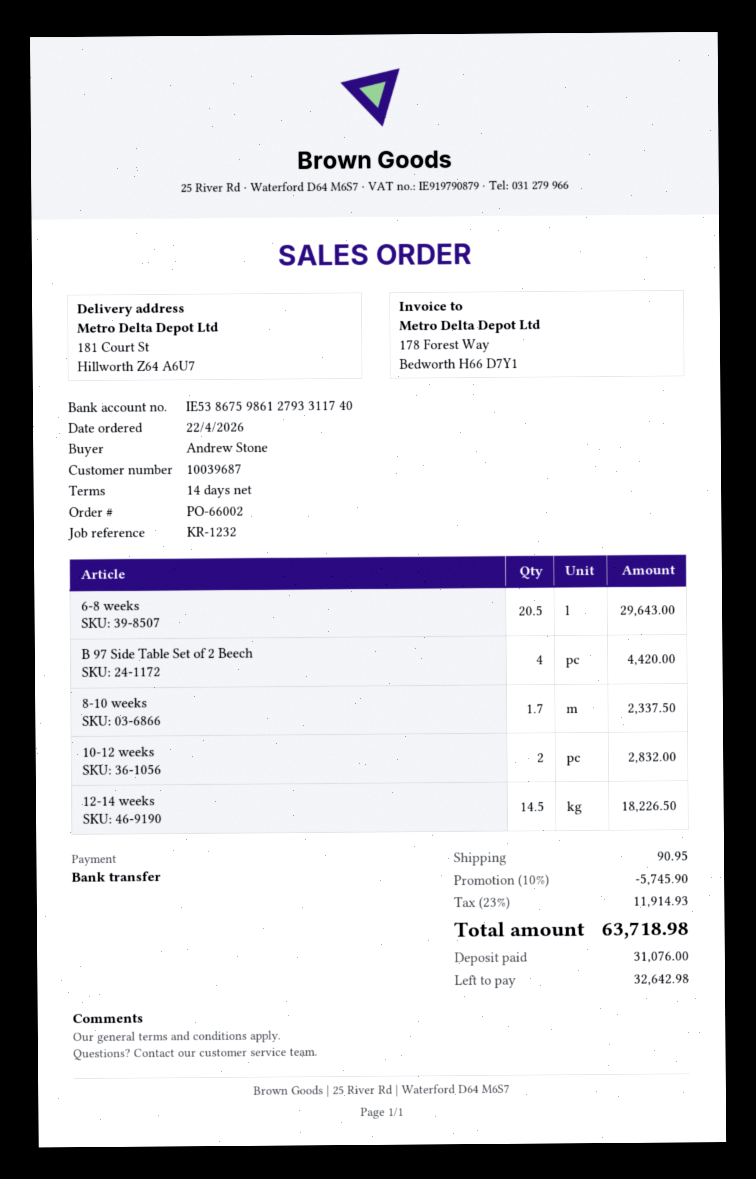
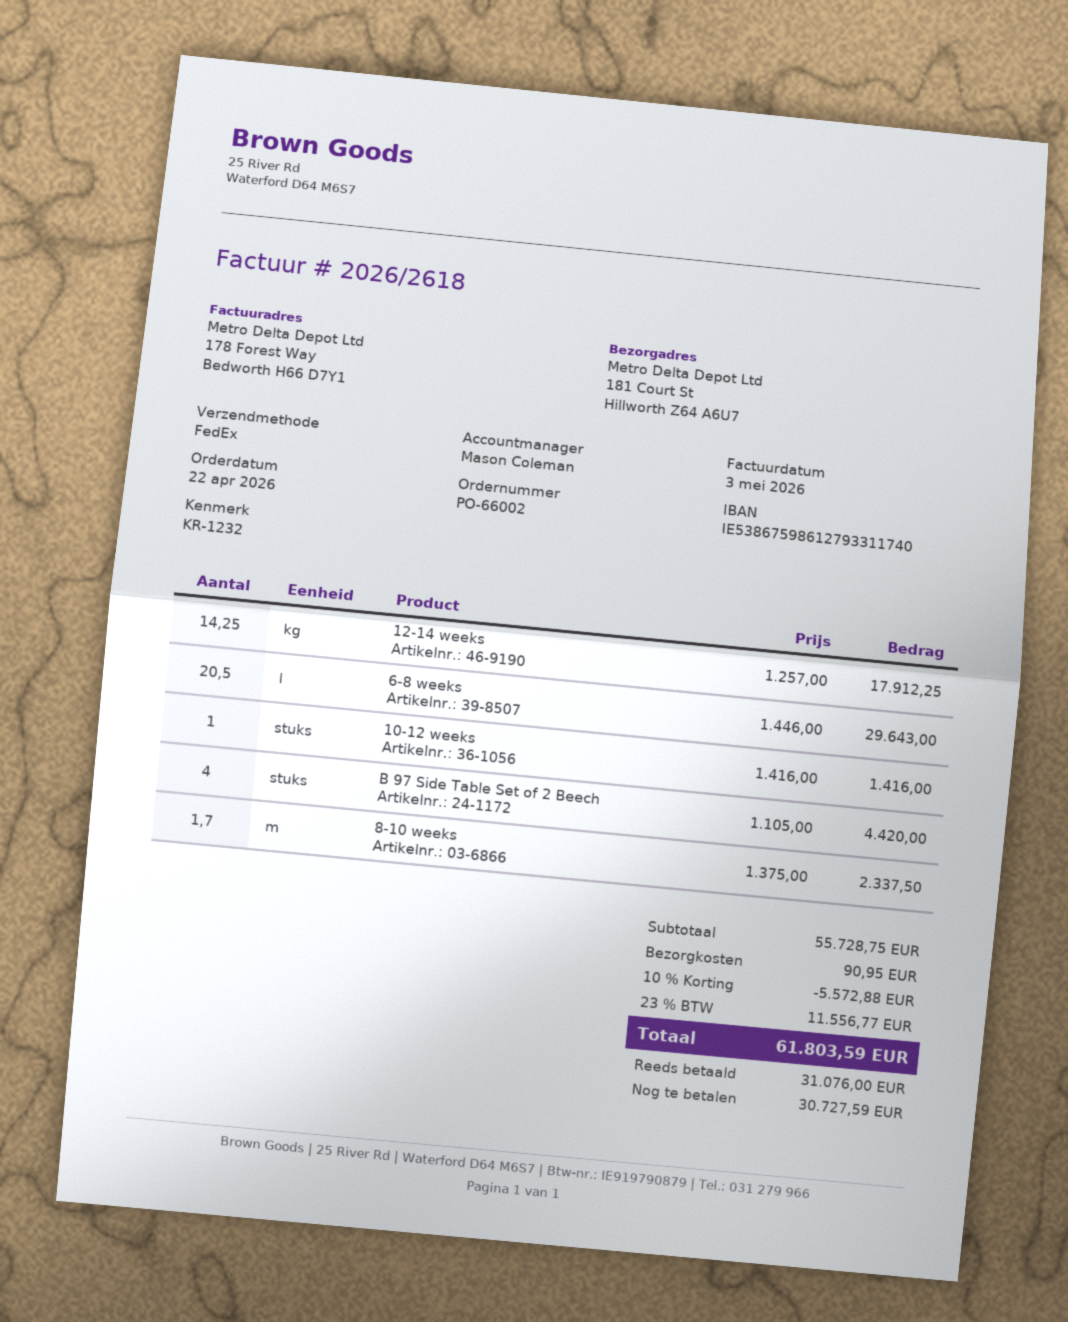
10-12 weeks: 2 for 2832.00 -> 1 for 1416.00
12-14 weeks: 14.5 for 18226.50 -> 14.25 for 17912.25
discount: 10% = 5745.90 -> 10% = 5572.88
tax: 23% = 11914.93 -> 23% = 11556.77
total: 63718.98 -> 61803.59
balance: 32642.98 -> 30727.59

